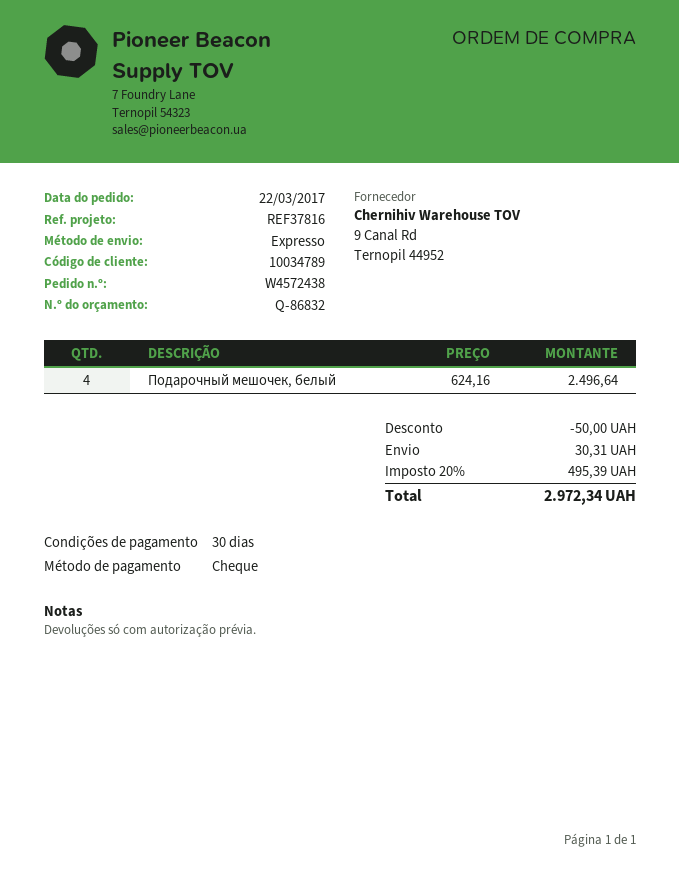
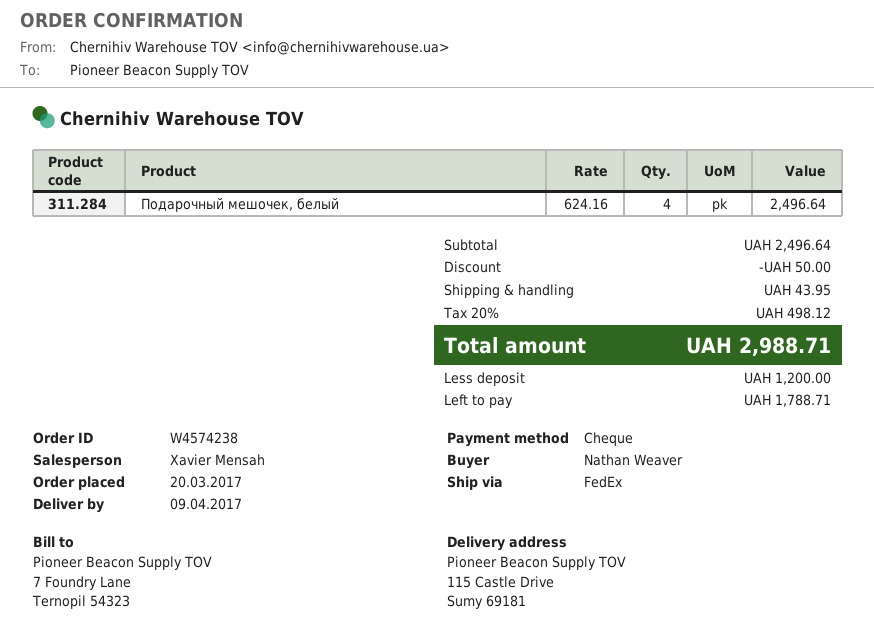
order number: W4572438 -> W4574238
order date: 2017-03-22 -> 2017-03-20
shipping method: express -> FedEx
shipping: 30.31 -> 43.95
tax: 20% = 495.39 -> 20% = 498.12
total: 2972.34 -> 2988.71

